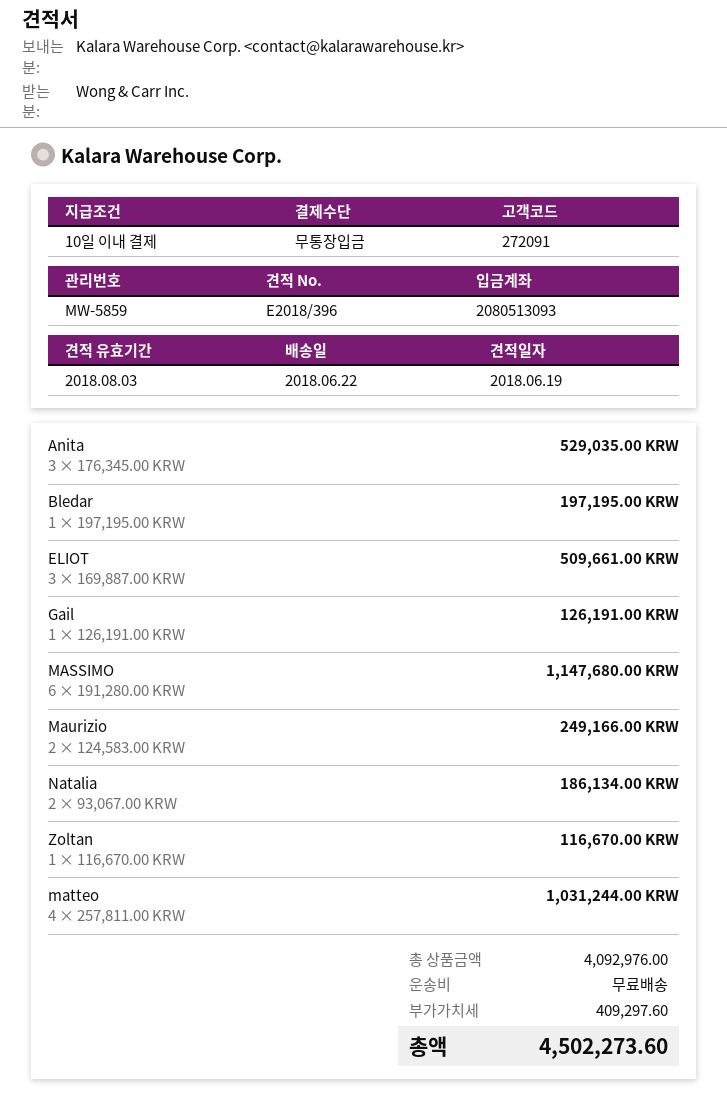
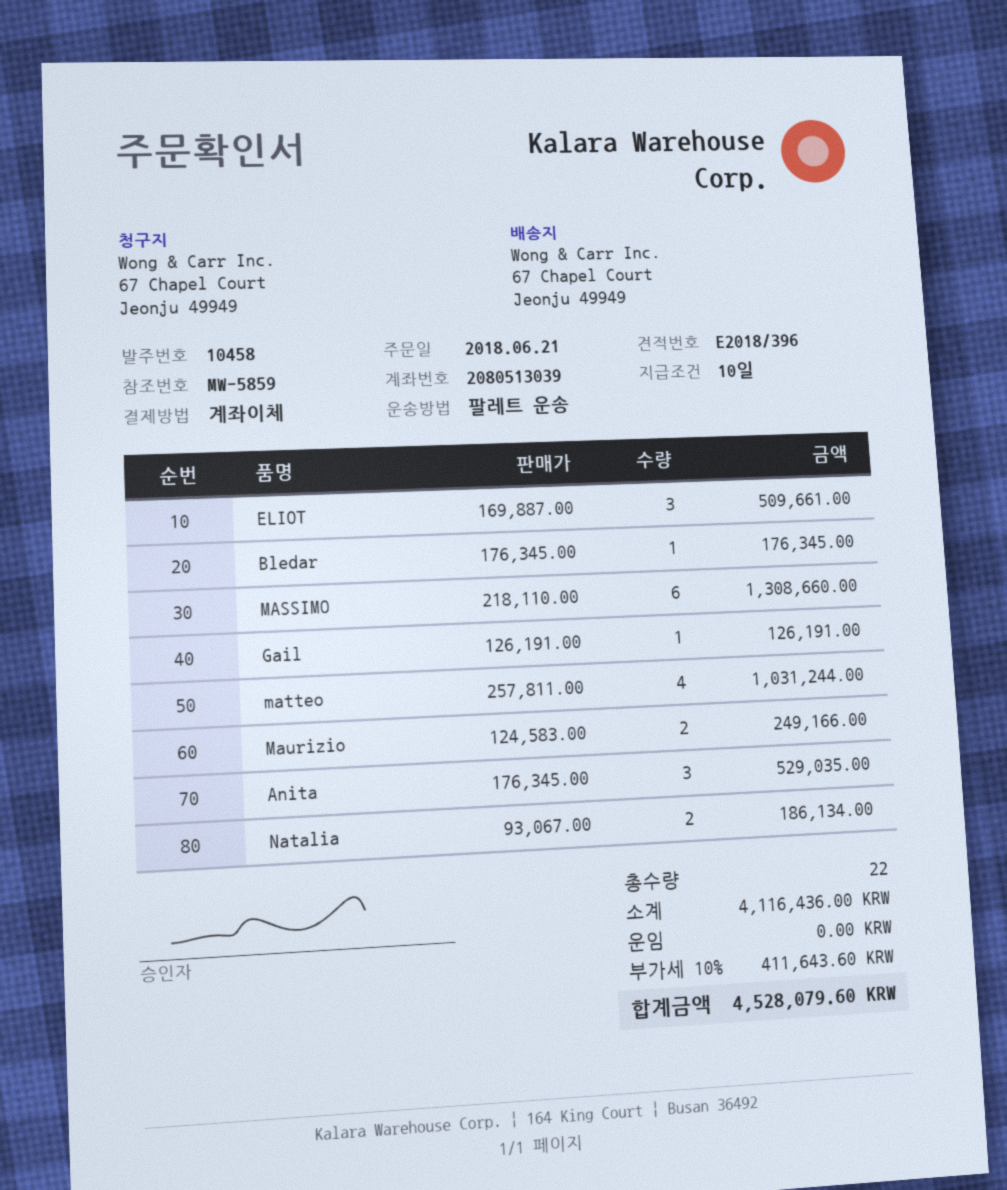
bank account: 2080513093 -> 2080513039
Bledar: 1 x 197195.00 = 197195.00 -> 1 x 176345.00 = 176345.00
MASSIMO: 6 x 191280.00 = 1147680.00 -> 6 x 218110.00 = 1308660.00
Zoltan: 1 x 116670.00 = 116670.00 -> none
subtotal: 4092976.00 -> 4116436.00
tax: 409297.60 -> 411643.60
total: 4502273.60 -> 4528079.60

